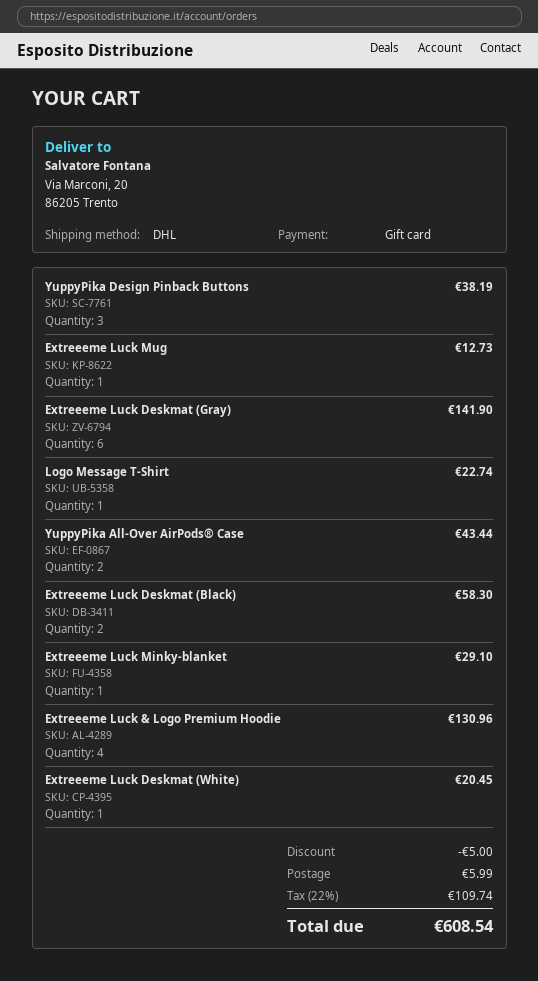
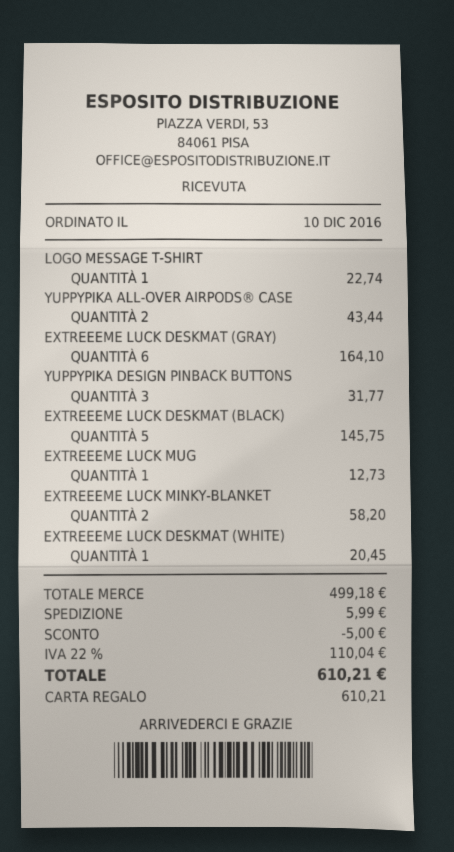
YuppyPika Design Pinback Buttons: 3 for 38.19 -> 3 for 31.77
Extreeeme Luck Deskmat (Gray): 6 for 141.90 -> 6 for 164.10
Extreeeme Luck Deskmat (Black): 2 for 58.30 -> 5 for 145.75
Extreeeme Luck Minky-blanket: 1 for 29.10 -> 2 for 58.20
Extreeeme Luck & Logo Premium Hoodie: 4 for 130.96 -> none
tax: 22% = 109.74 -> 22% = 110.04
total: 608.54 -> 610.21

